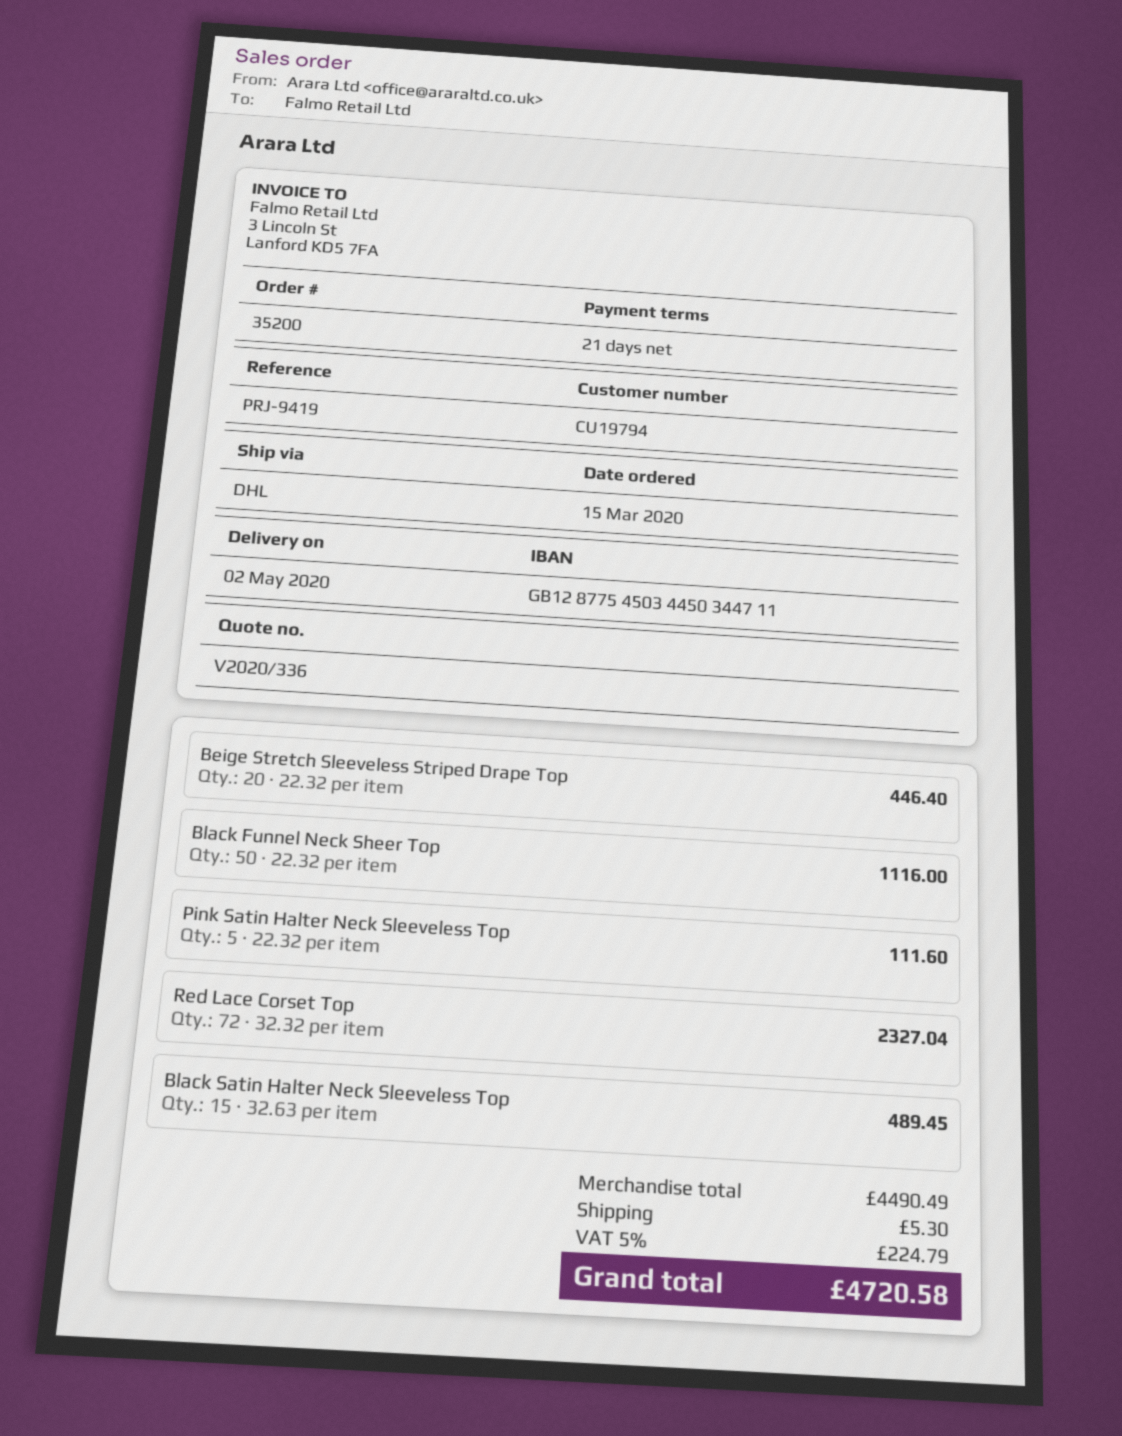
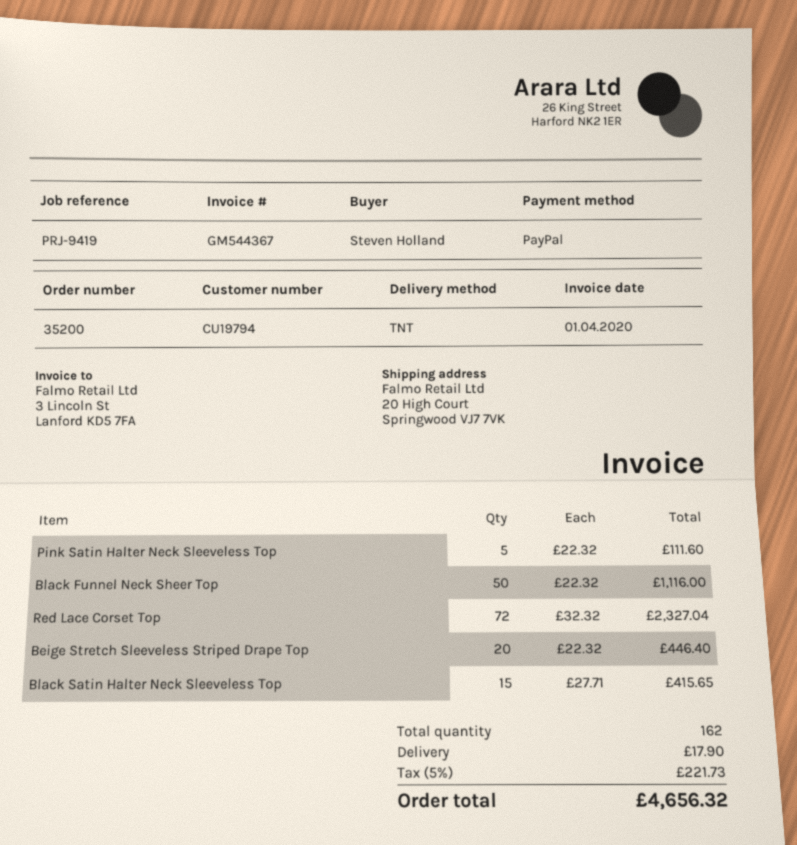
shipping method: DHL -> TNT
Black Satin Halter Neck Sleeveless Top: 15 x 32.63 = 489.45 -> 15 x 27.71 = 415.65
shipping: 5.30 -> 17.90
tax: 5% = 224.79 -> 5% = 221.73
total: 4720.58 -> 4656.32

